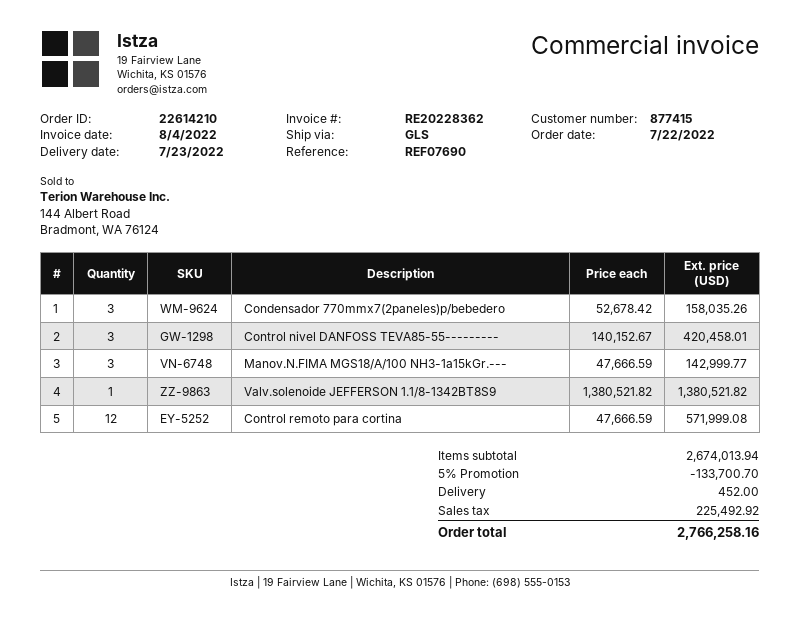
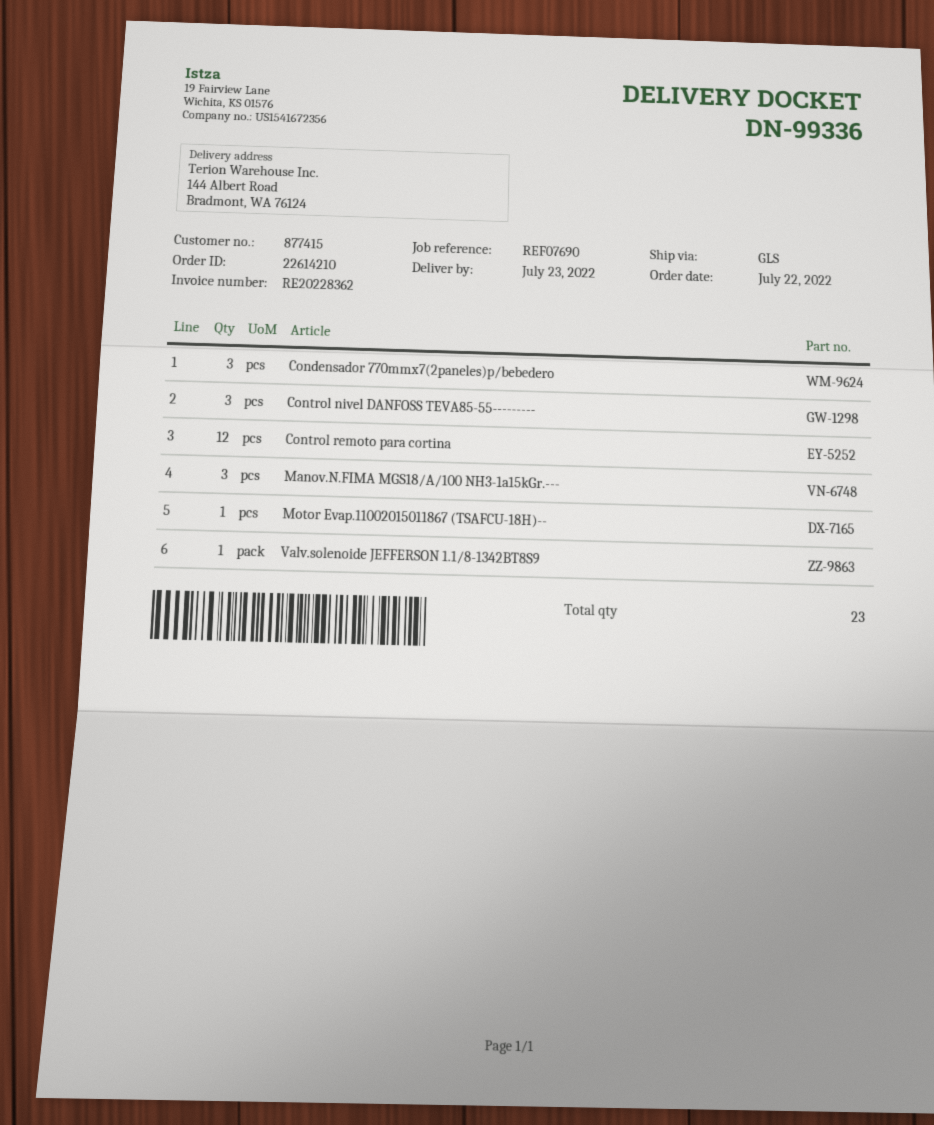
Motor Evap.11002015011867 (TSAFCU-18H)--: none -> 1

